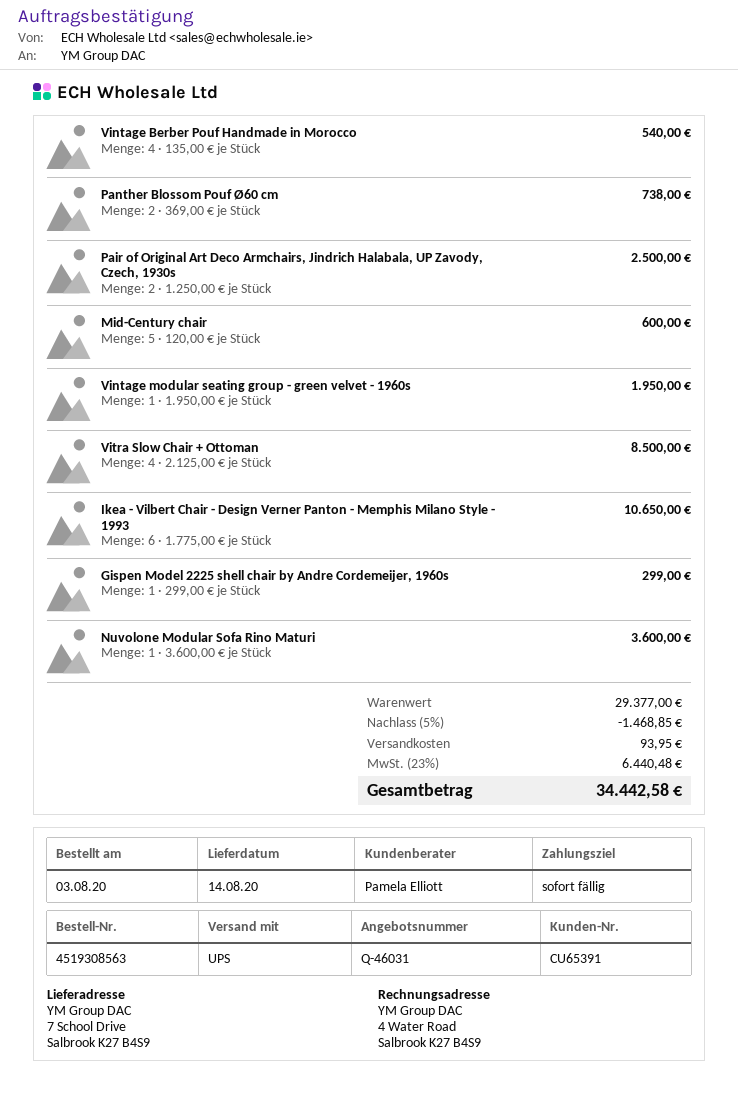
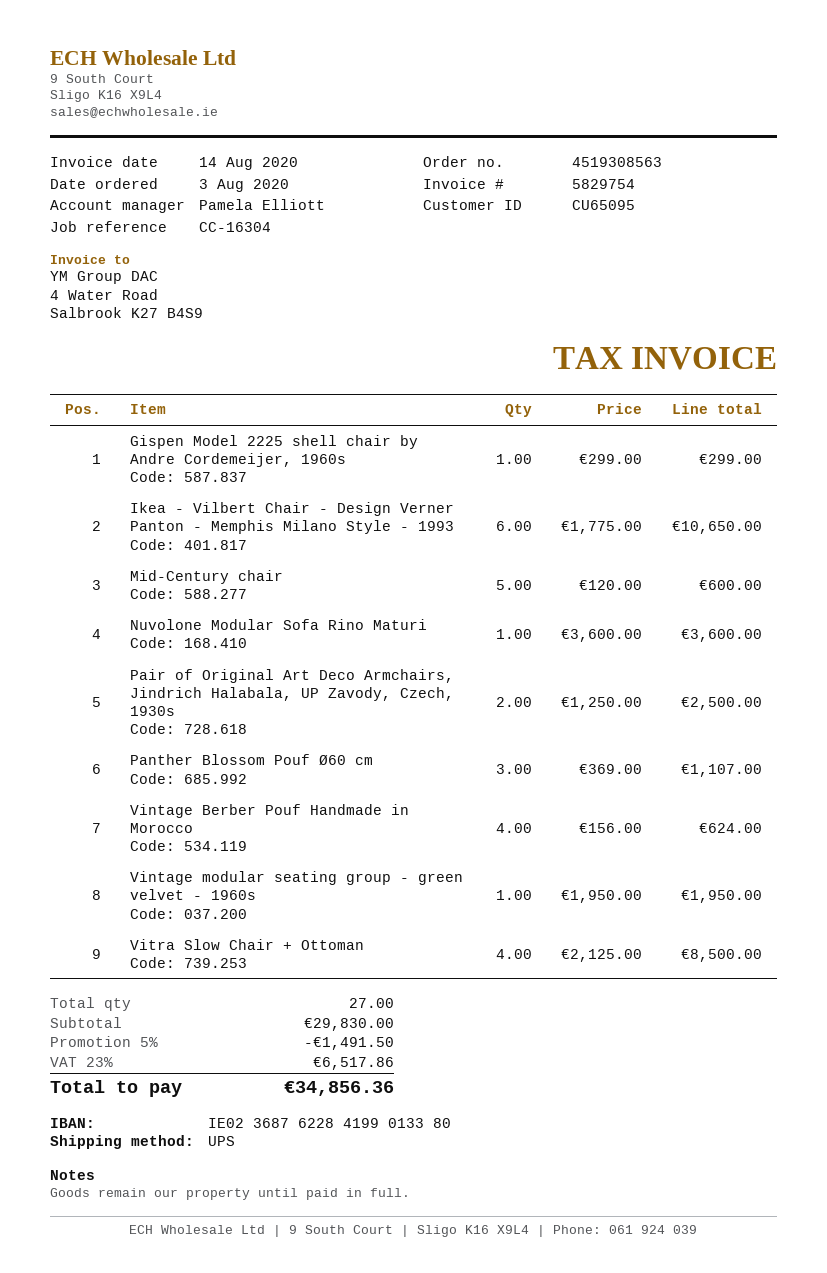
customer number: CU65391 -> CU65095
Vintage Berber Pouf Handmade in Morocco: 4 x 135.00 = 540.00 -> 4 x 156.00 = 624.00
Panther Blossom Pouf Ø60 cm: 2 x 369.00 = 738.00 -> 3 x 369.00 = 1107.00
subtotal: 29377.00 -> 29830.00
discount: 5% = 1468.85 -> 5% = 1491.50
shipping: 93.95 -> none
tax: 23% = 6440.48 -> 23% = 6517.86
total: 34442.58 -> 34856.36

